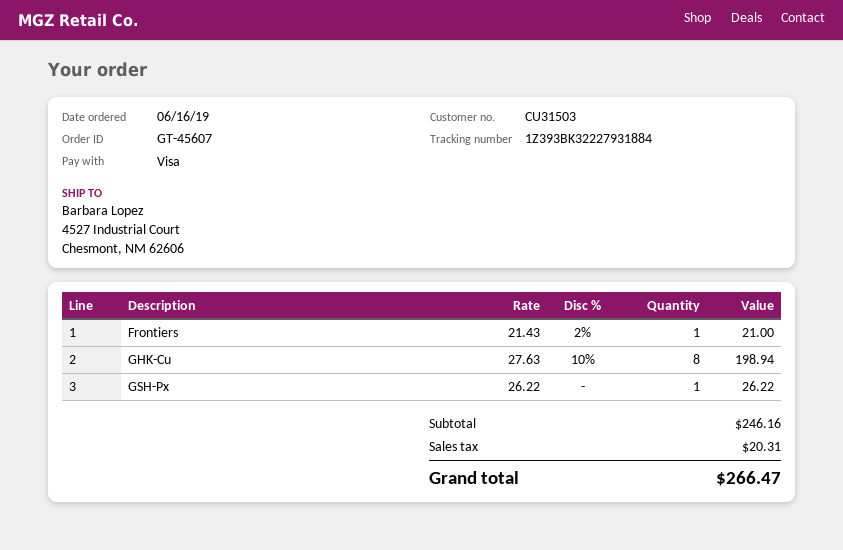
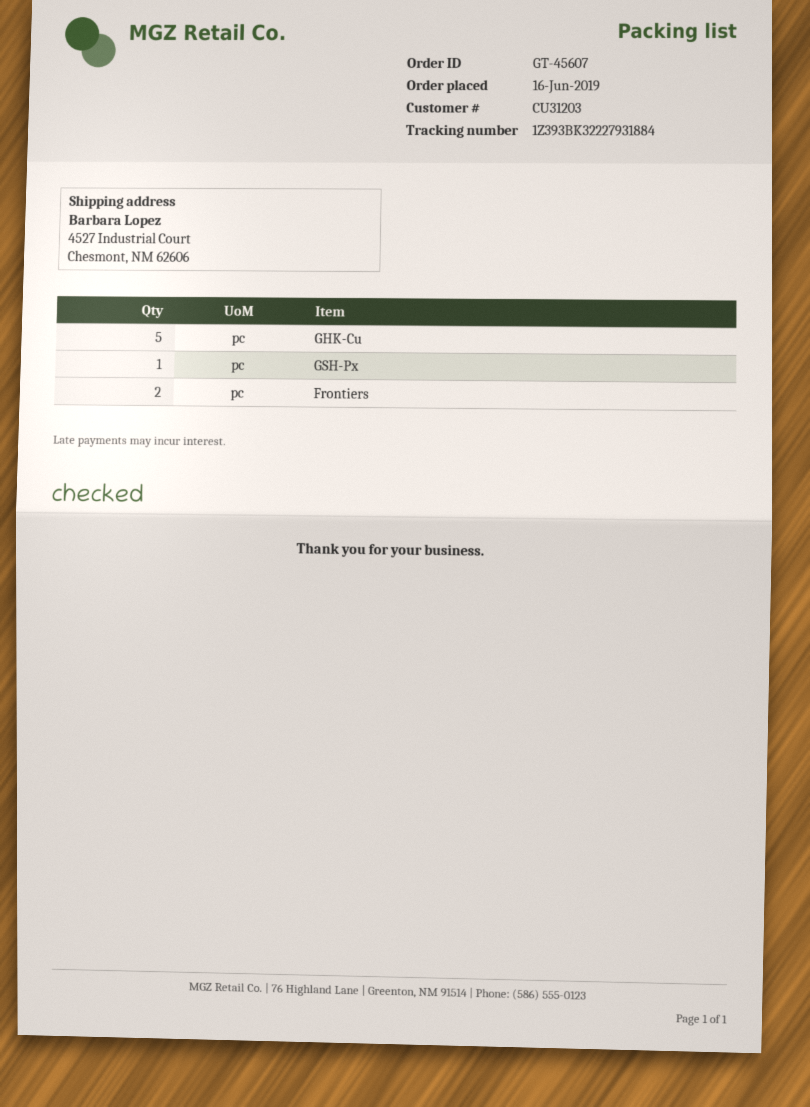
customer number: CU31503 -> CU31203
Frontiers: 1 -> 2
GHK-Cu: 8 -> 5

